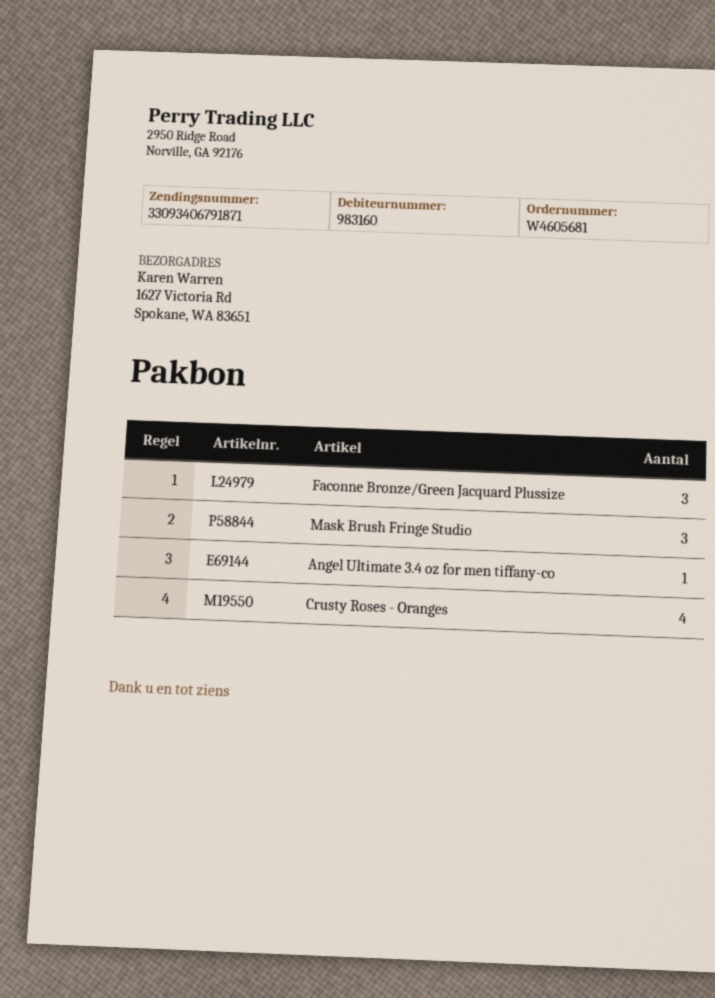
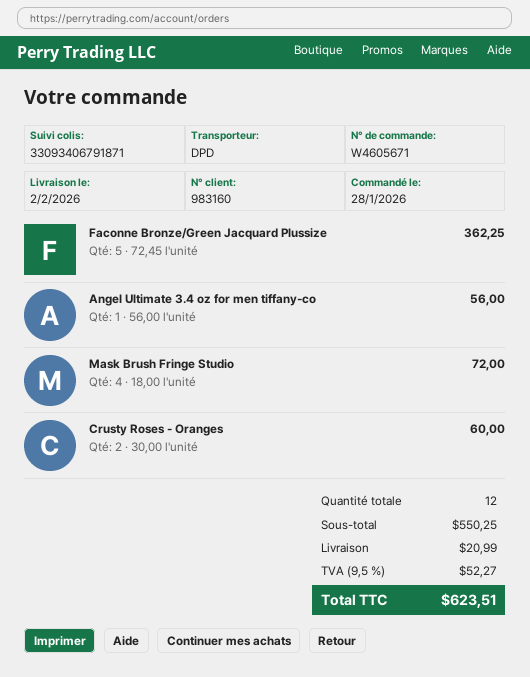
order number: W4605681 -> W4605671
Faconne Bronze/Green Jacquard Plussize: 3 -> 5
Mask Brush Fringe Studio: 3 -> 4
Crusty Roses - Oranges: 4 -> 2

